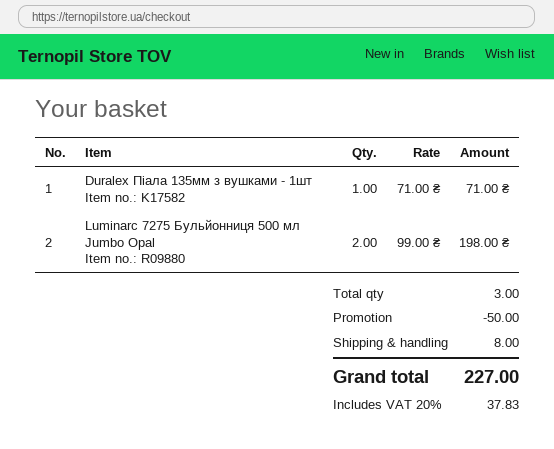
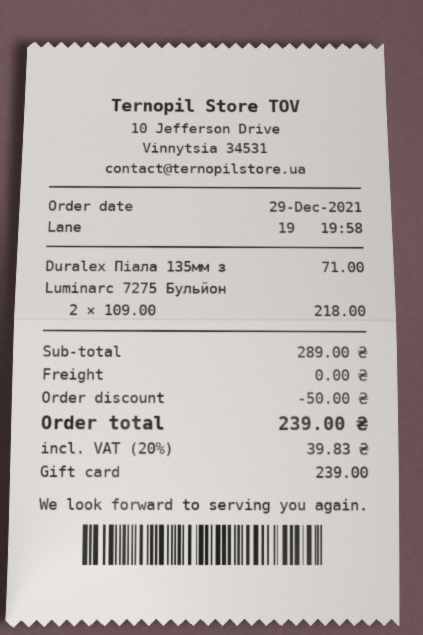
Luminarc 7275 Бульйонниця 500 мл Jumbo Opal: 2 x 99.00 = 198.00 -> 2 x 109.00 = 218.00
shipping: 8.00 -> 0.00
tax: 20% = 37.83 -> 20% = 39.83
total: 227.00 -> 239.00

